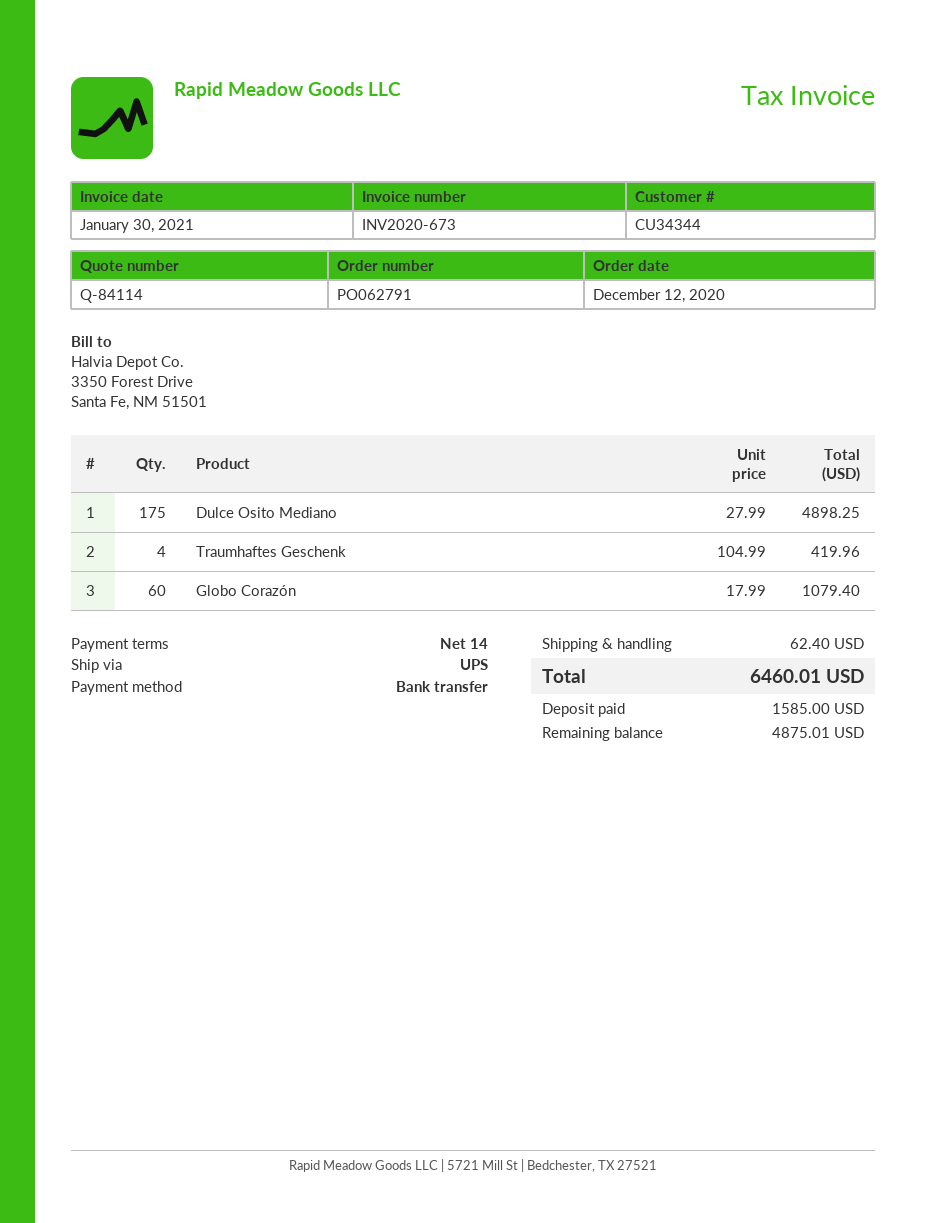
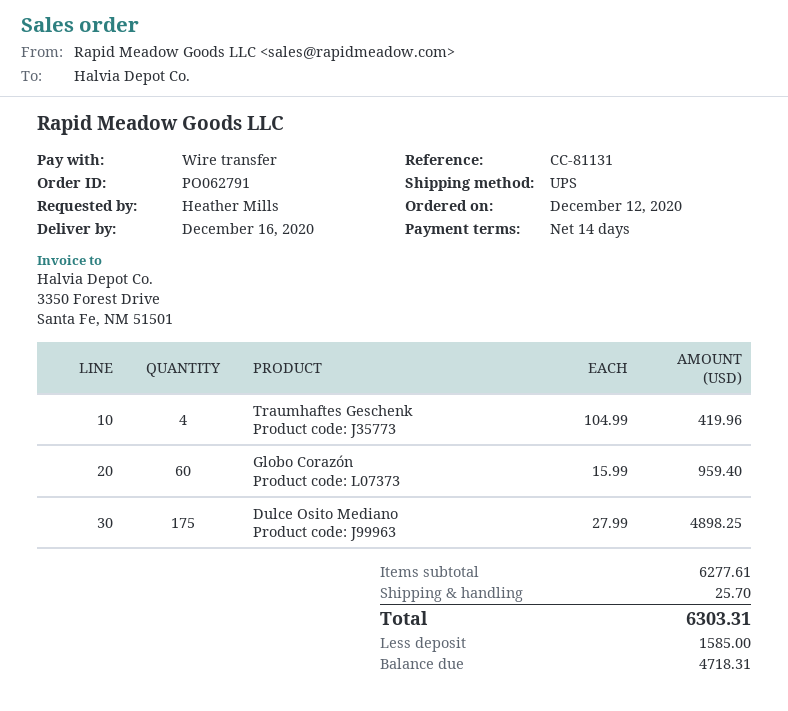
Globo Corazón: 60 x 17.99 = 1079.40 -> 60 x 15.99 = 959.40
shipping: 62.40 -> 25.70
total: 6460.01 -> 6303.31
balance: 4875.01 -> 4718.31

